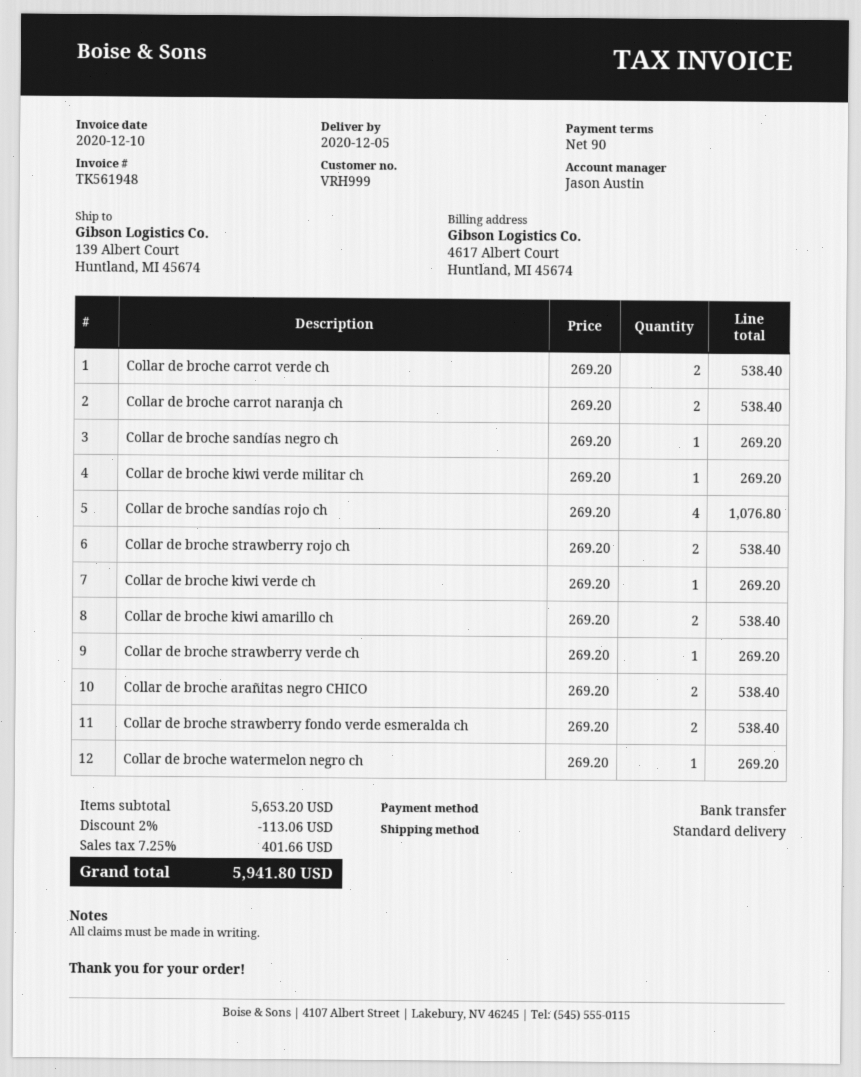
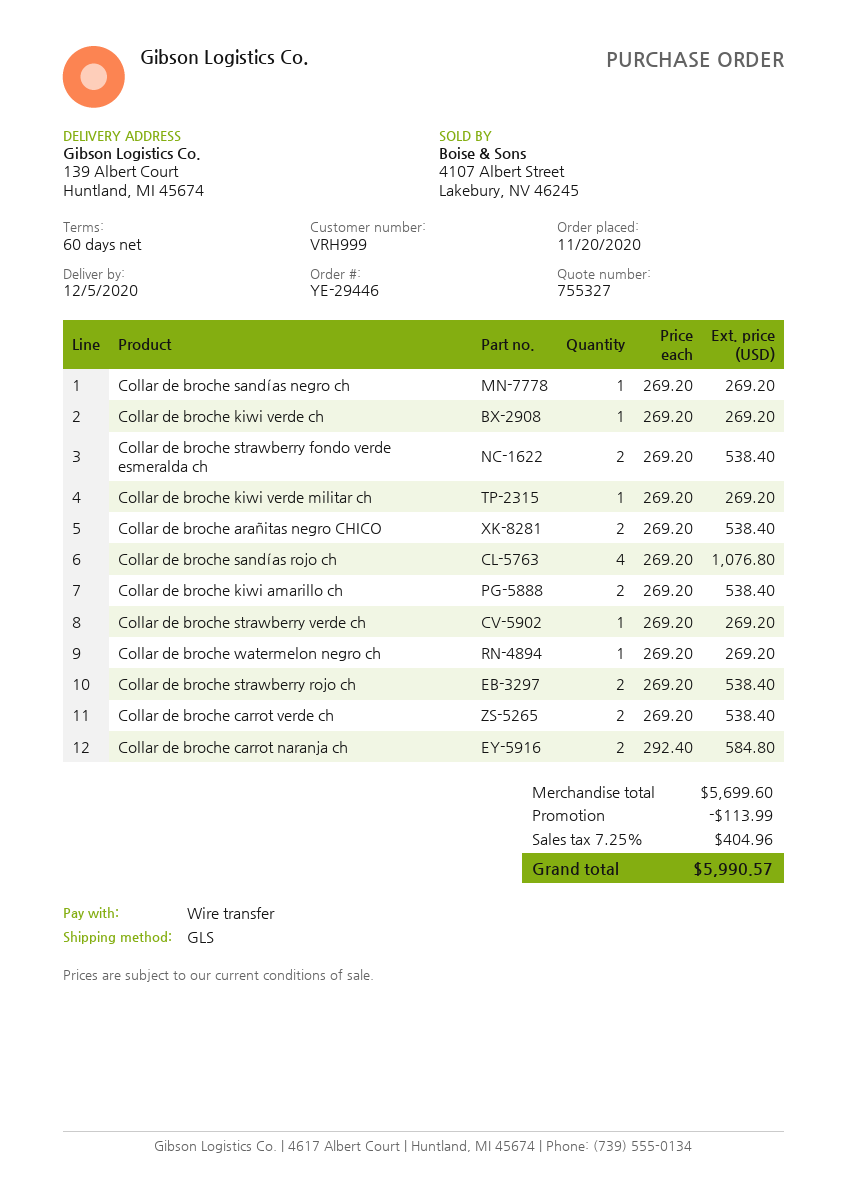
payment terms: 90 days -> 60 days
shipping method: standard -> GLS
Collar de broche carrot naranja ch: 2 x 269.20 = 538.40 -> 2 x 292.40 = 584.80
subtotal: 5653.20 -> 5699.60
discount: 113.06 -> 113.99
tax: 7.25% = 401.66 -> 7.25% = 404.96
total: 5941.80 -> 5990.57

